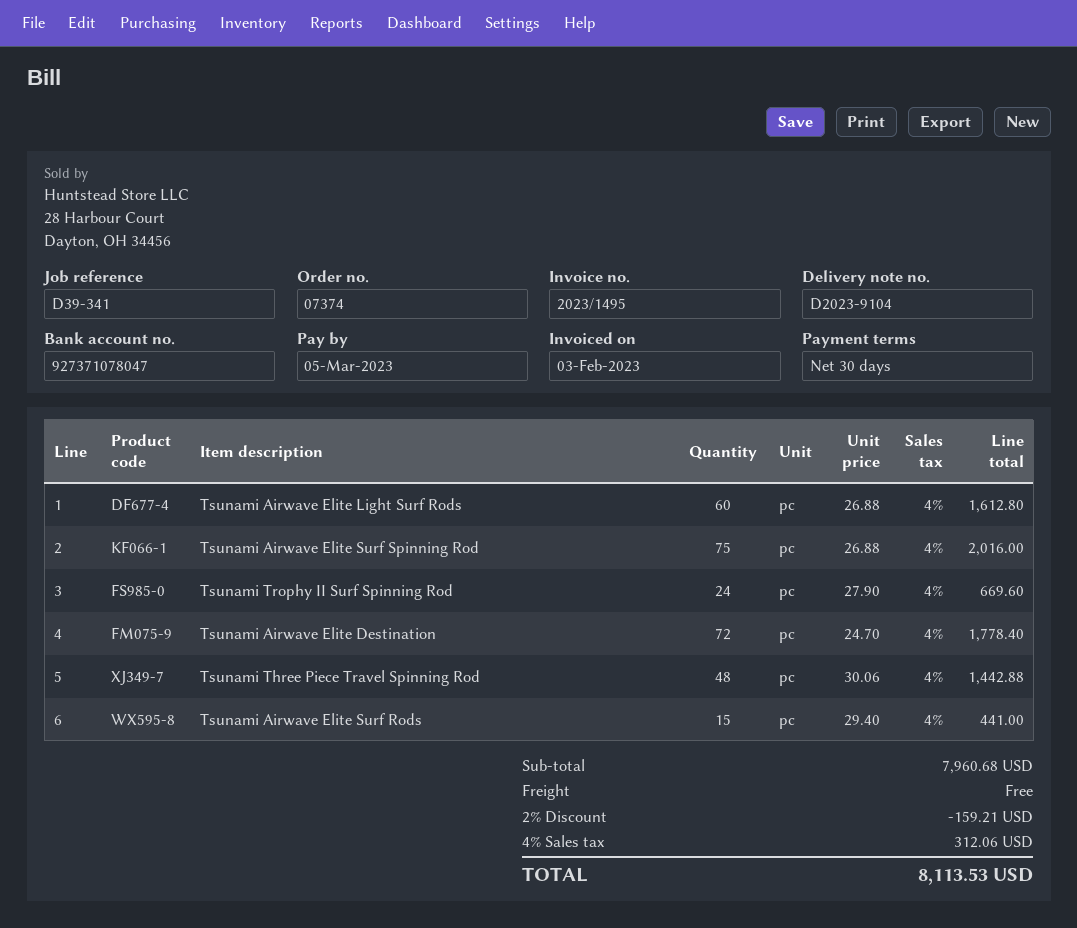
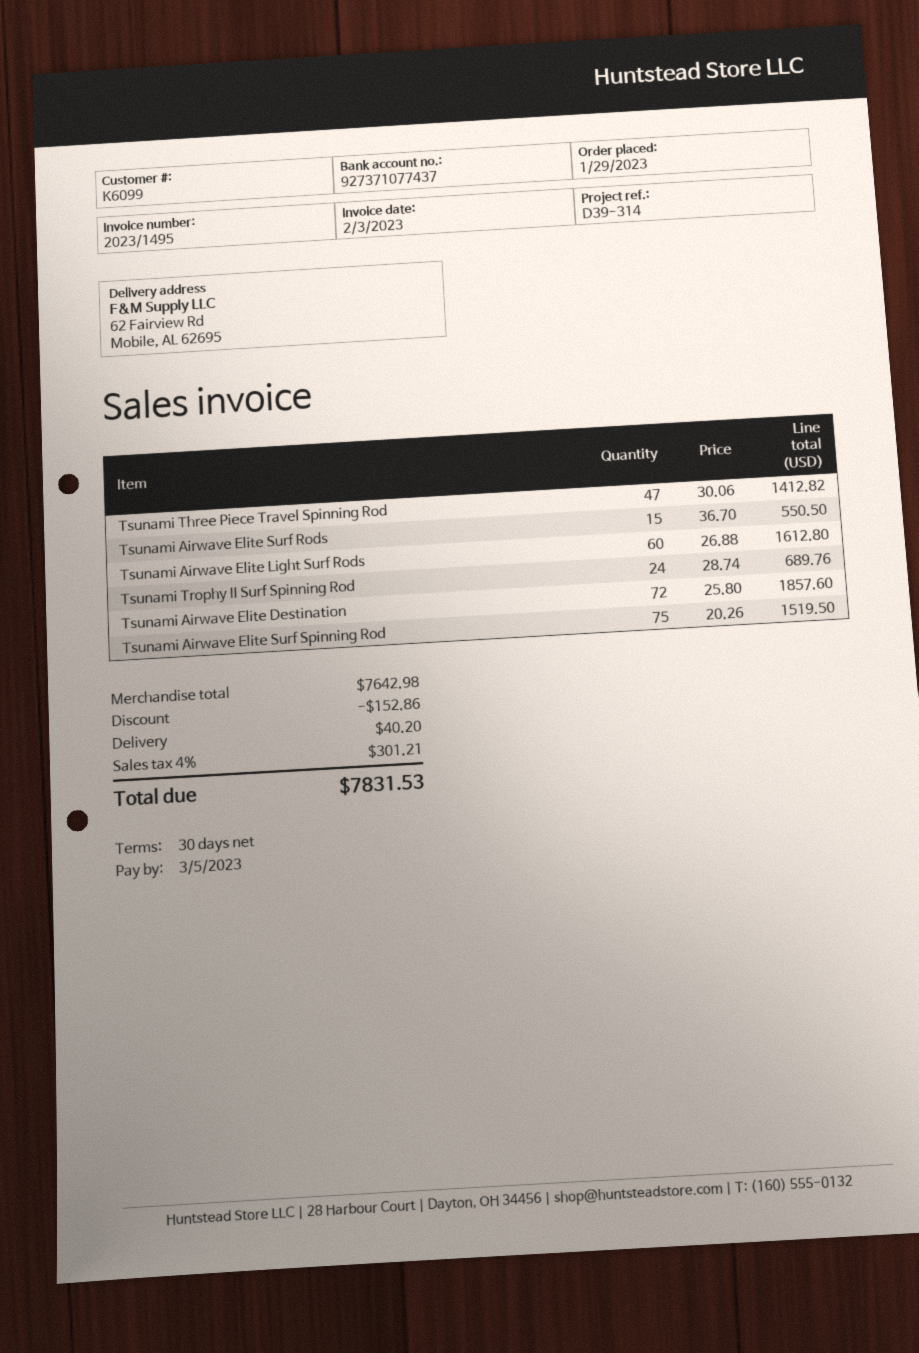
reference: D39-341 -> D39-314
bank account: 927371078047 -> 927371077437
Tsunami Airwave Elite Surf Spinning Rod: 75 x 26.88 = 2016.00 -> 75 x 20.26 = 1519.50
Tsunami Trophy II Surf Spinning Rod: 24 x 27.90 = 669.60 -> 24 x 28.74 = 689.76
Tsunami Airwave Elite Destination: 72 x 24.70 = 1778.40 -> 72 x 25.80 = 1857.60
Tsunami Three Piece Travel Spinning Rod: 48 x 30.06 = 1442.88 -> 47 x 30.06 = 1412.82
Tsunami Airwave Elite Surf Rods: 15 x 29.40 = 441.00 -> 15 x 36.70 = 550.50
subtotal: 7960.68 -> 7642.98
discount: 159.21 -> 152.86
shipping: 0.00 -> 40.20
tax: 4% = 312.06 -> 4% = 301.21
total: 8113.53 -> 7831.53

